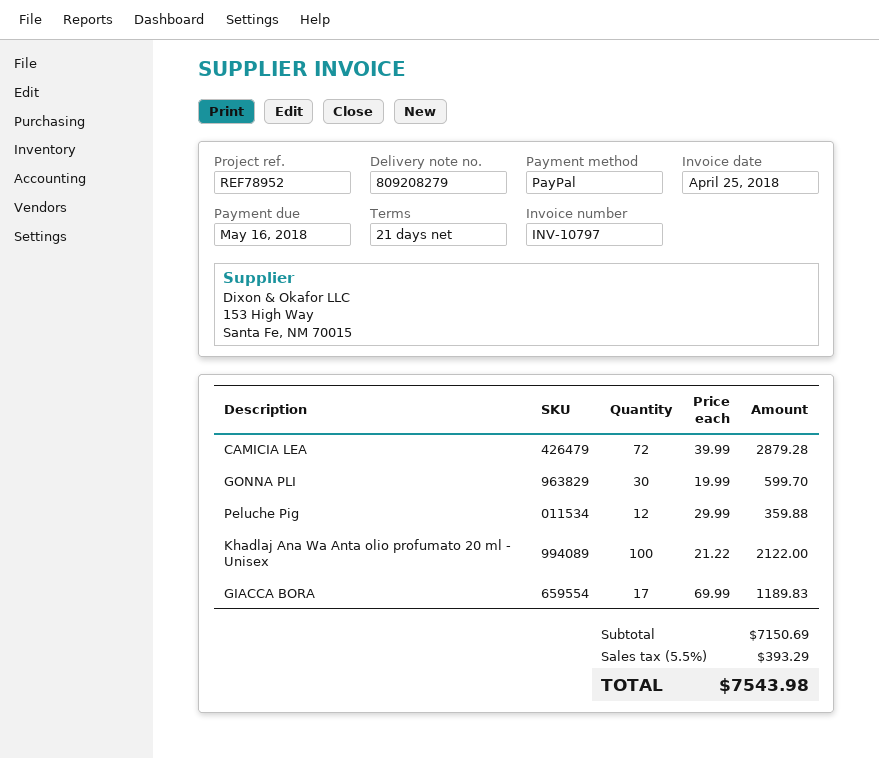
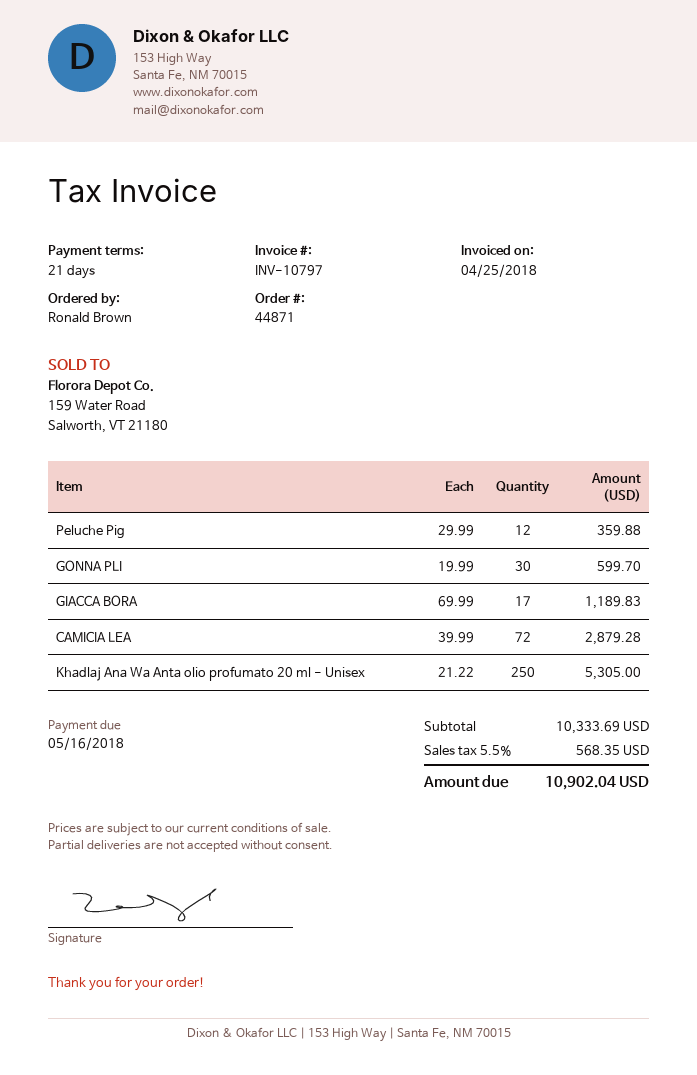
Khadlaj Ana Wa Anta olio profumato 20 ml - Unisex: 100 x 21.22 = 2122.00 -> 250 x 21.22 = 5305.00
subtotal: 7150.69 -> 10333.69
tax: 5.5% = 393.29 -> 5.5% = 568.35
total: 7543.98 -> 10902.04

